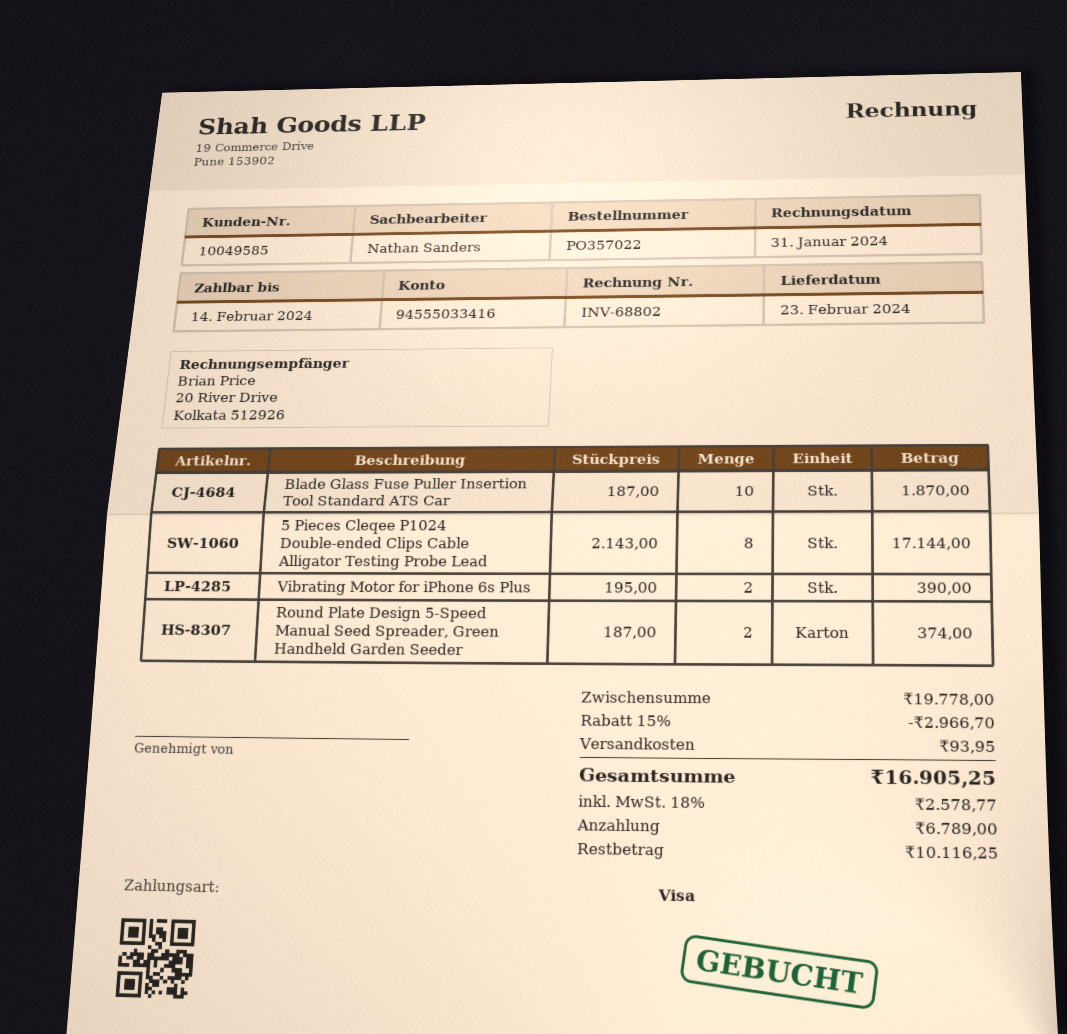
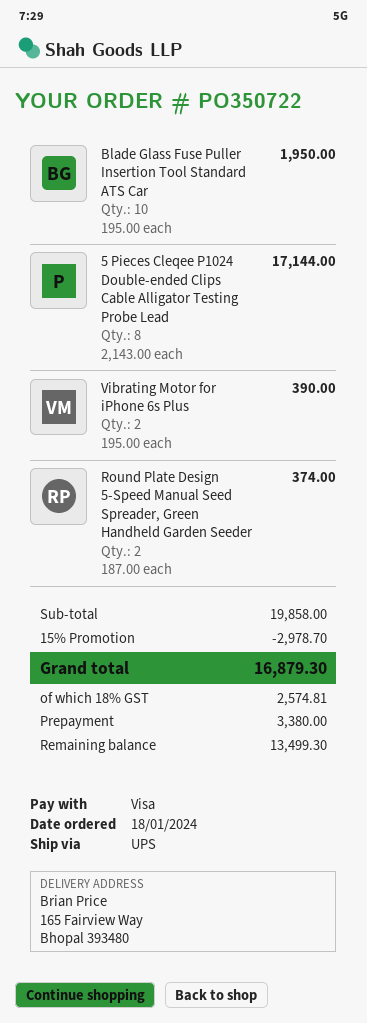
order number: PO357022 -> PO350722
Blade Glass Fuse Puller Insertion Tool Standard ATS Car: 10 x 187.00 = 1870.00 -> 10 x 195.00 = 1950.00
subtotal: 19778.00 -> 19858.00
discount: 15% = 2966.70 -> 15% = 2978.70
shipping: 93.95 -> none
tax: 18% = 2578.77 -> 18% = 2574.81
total: 16905.25 -> 16879.30
deposit: 6789.00 -> 3380.00
balance: 10116.25 -> 13499.30

